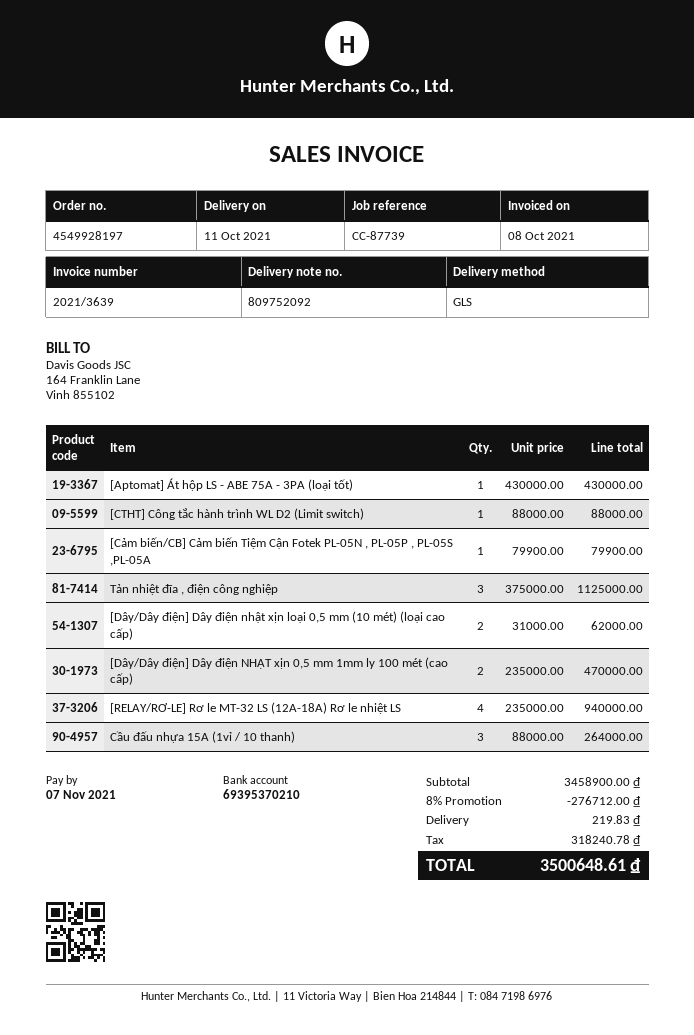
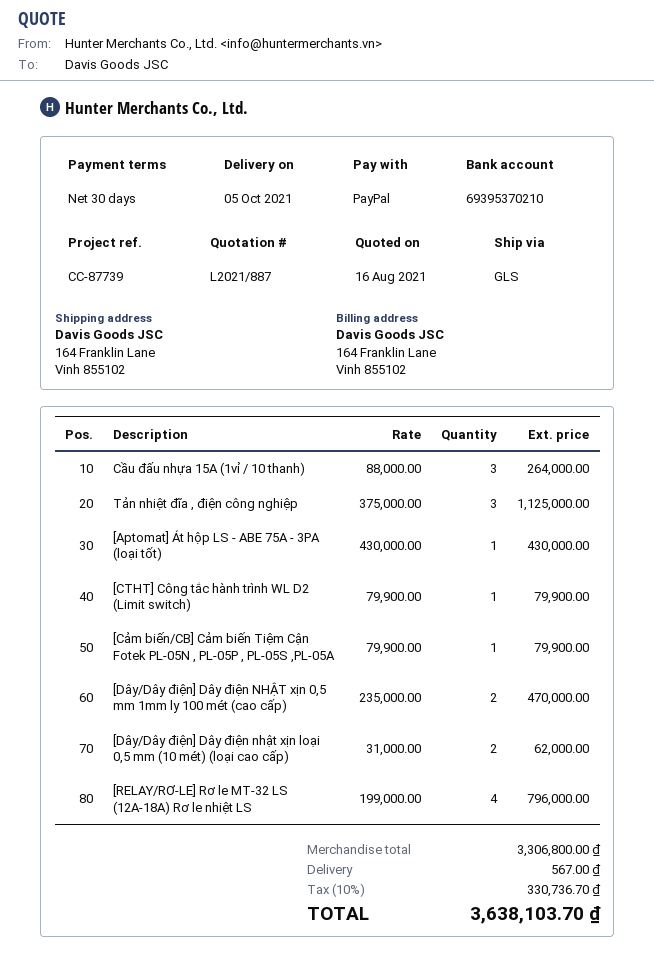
delivery date: 2021-10-11 -> 2021-10-05
[CTHT] Công tắc hành trình WL D2 (Limit switch): 1 x 88000.00 = 88000.00 -> 1 x 79900.00 = 79900.00
[RELAY/RƠ-LE] Rơ le MT-32 LS (12A-18A) Rơ le nhiệt LS: 4 x 235000.00 = 940000.00 -> 4 x 199000.00 = 796000.00
subtotal: 3458900.00 -> 3306800.00
discount: 8% = 276712.00 -> none
shipping: 219.83 -> 567.00
tax: 318240.78 -> 330736.70
total: 3500648.61 -> 3638103.70

